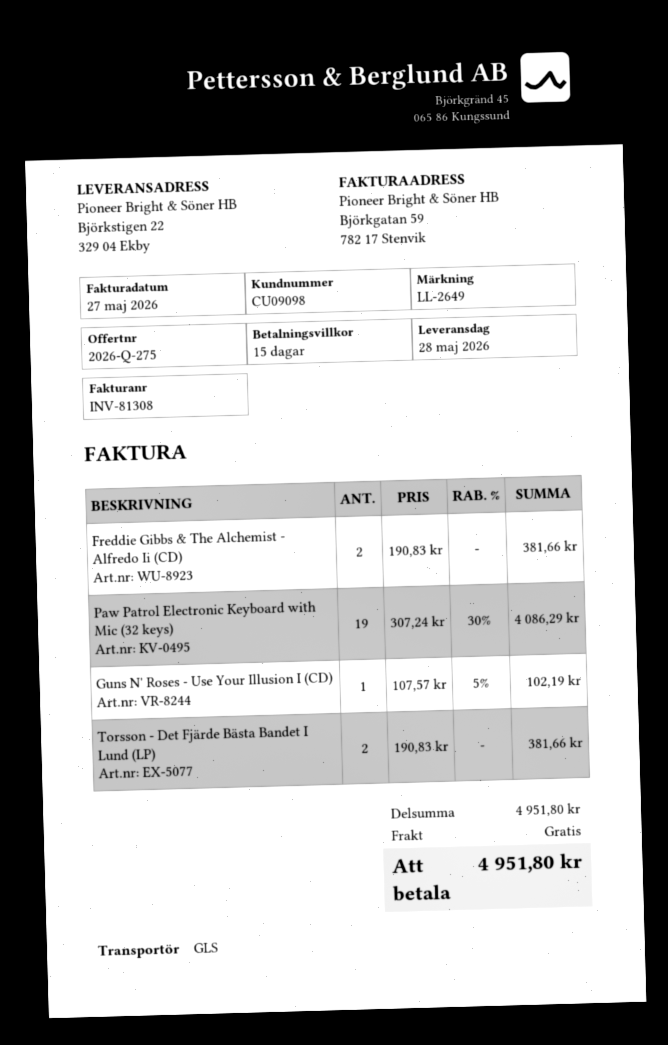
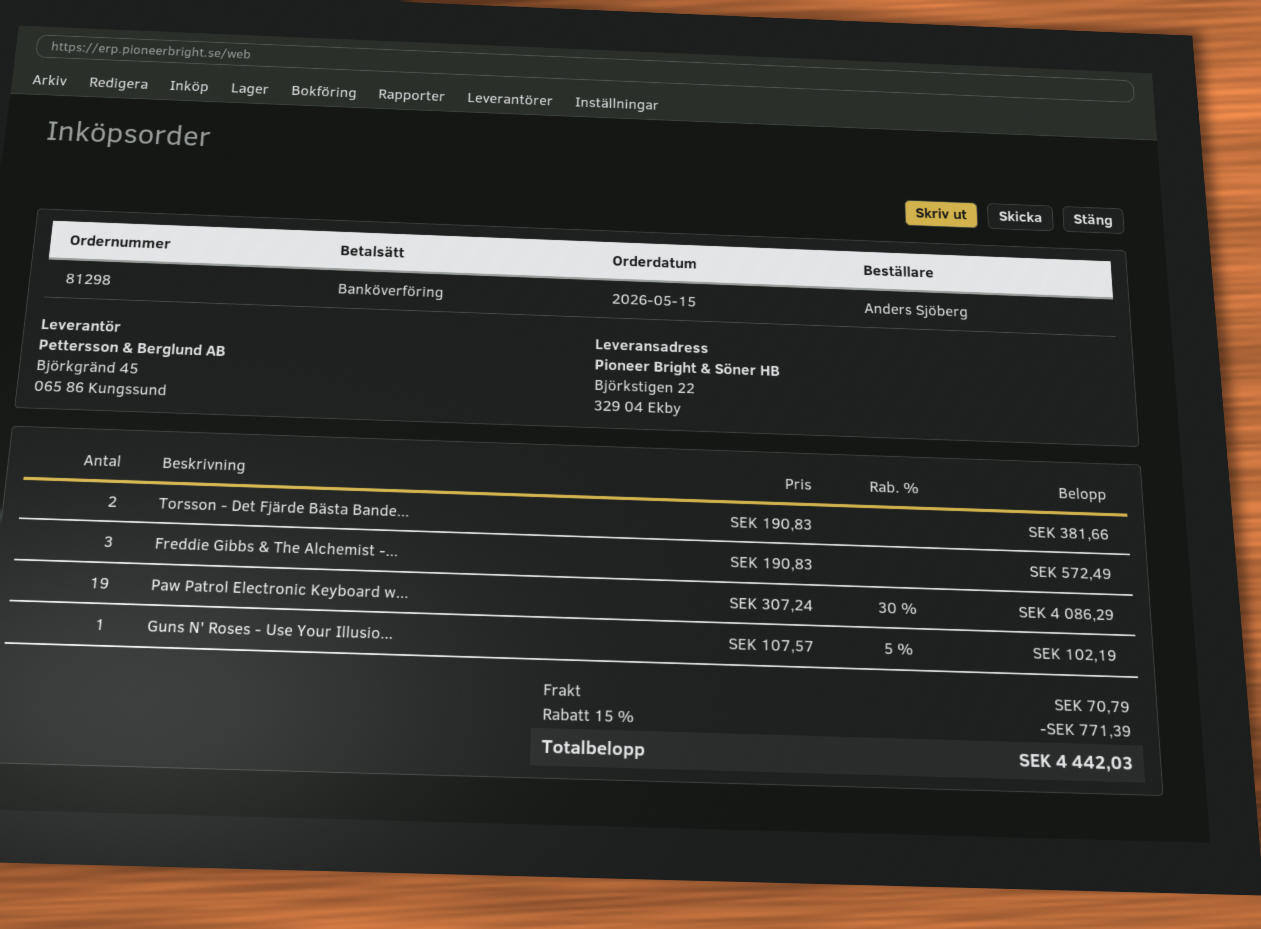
Freddie Gibbs & The Alchemist - Alfredo Ii (CD): 2 x 190.83 = 381.66 -> 3 x 190.83 = 572.49
discount: none -> 15% = 771.39
shipping: 0.00 -> 70.79
total: 4951.80 -> 4442.03

